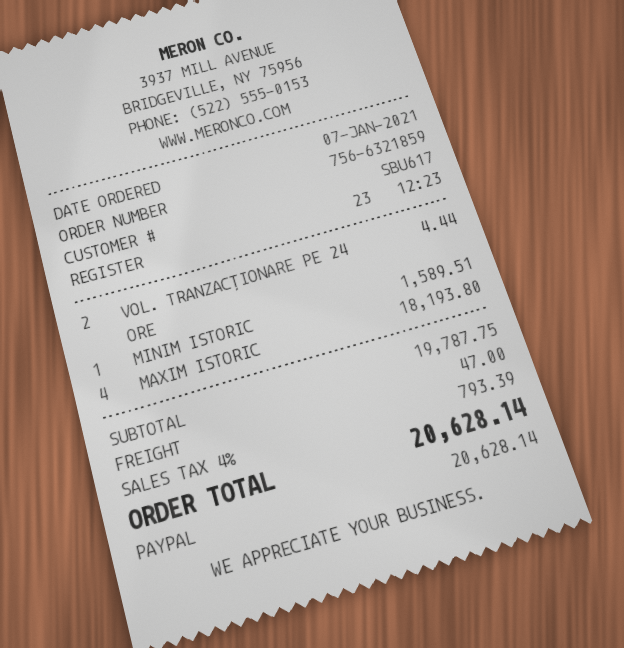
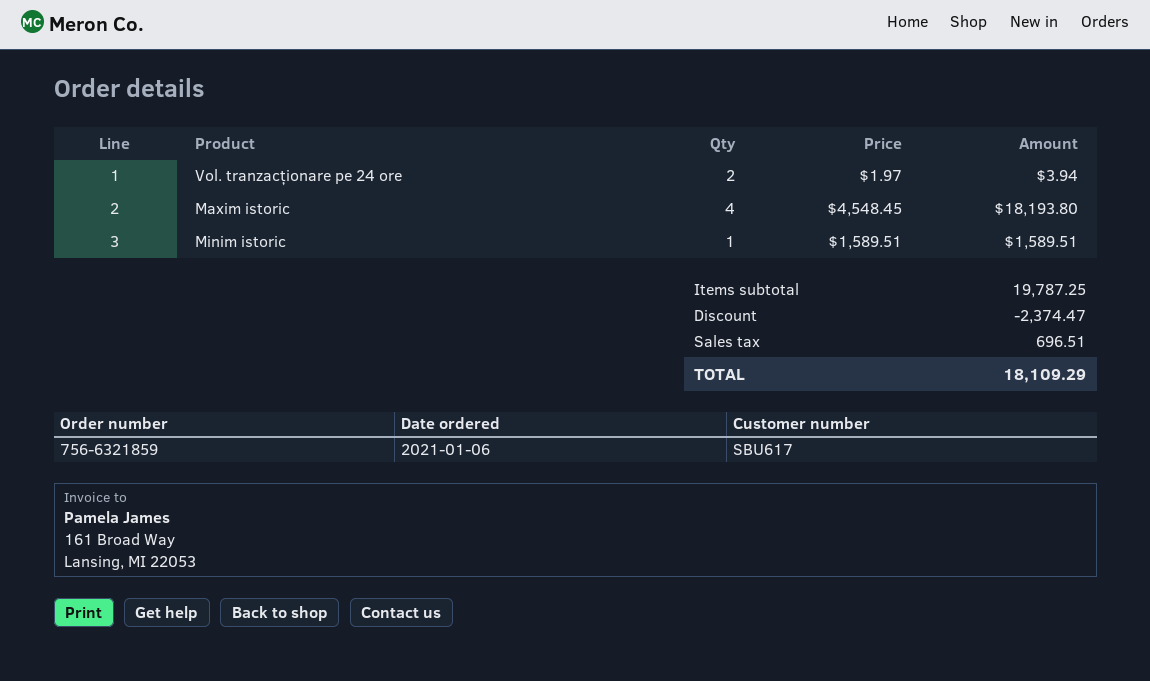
order date: 2021-01-07 -> 2021-01-06
VOL. TRANZACȚIONARE PE 24 ORE: 2 for 4.44 -> 2 for 3.94
subtotal: 19787.75 -> 19787.25
discount: none -> 2374.47
shipping: 47.00 -> none
tax: 793.39 -> 696.51
total: 20628.14 -> 18109.29

